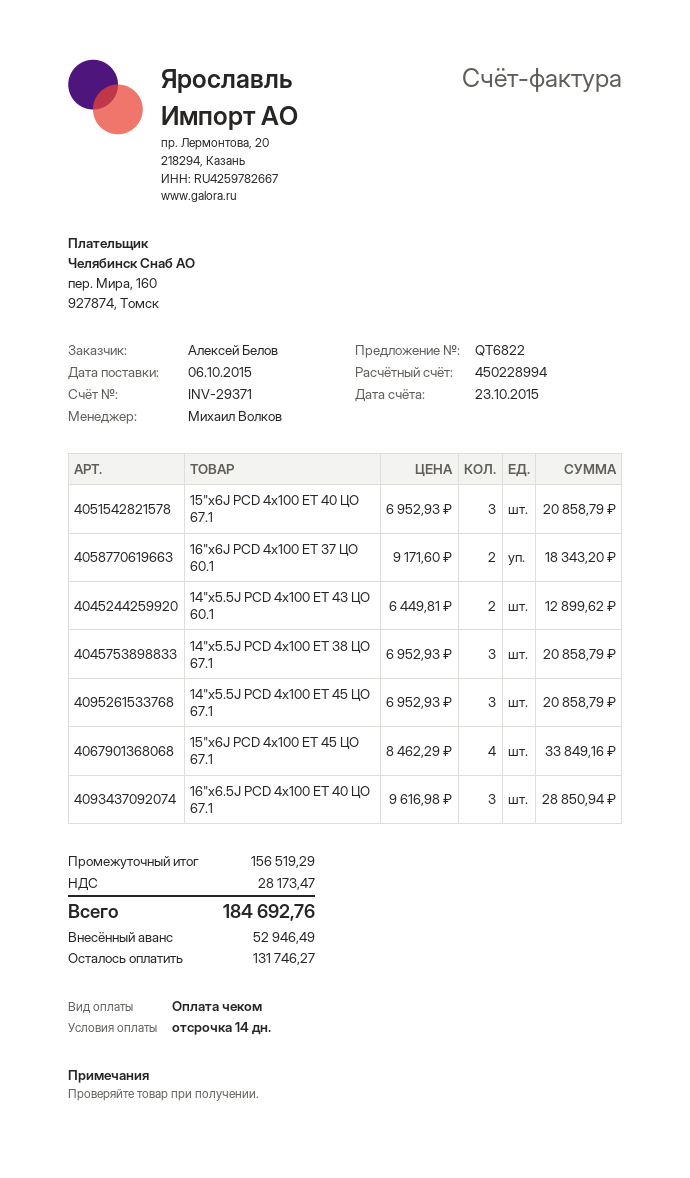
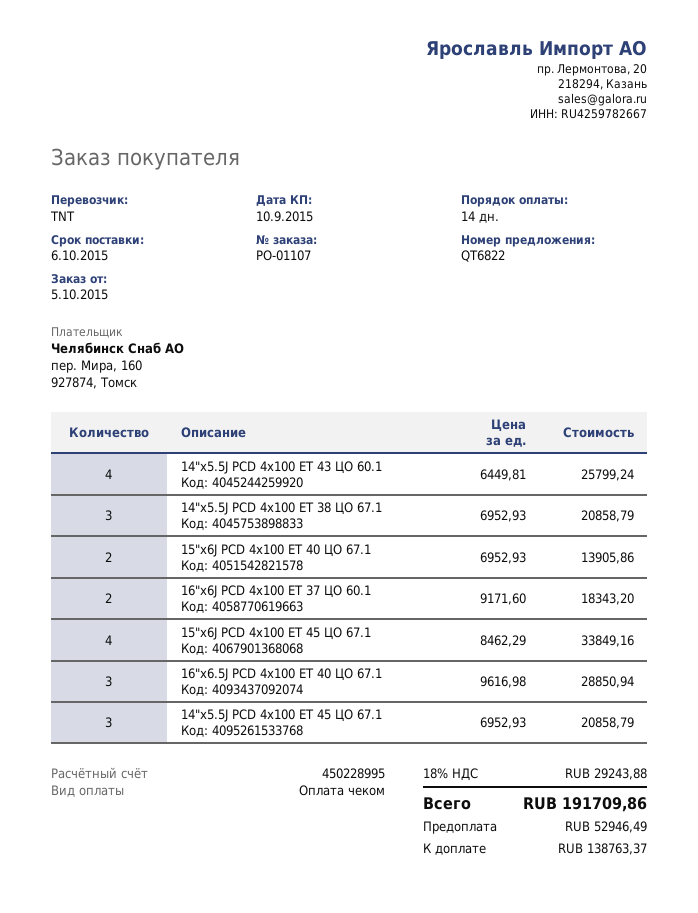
bank account: 450228994 -> 450228995
15"x6J PCD 4x100 ЕТ 40 ЦО 67.1: 3 x 6952.93 = 20858.79 -> 2 x 6952.93 = 13905.86
14"x5.5J PCD 4x100 ЕТ 43 ЦО 60.1: 2 x 6449.81 = 12899.62 -> 4 x 6449.81 = 25799.24
tax: 28173.47 -> 29243.88
total: 184692.76 -> 191709.86
balance: 131746.27 -> 138763.37

